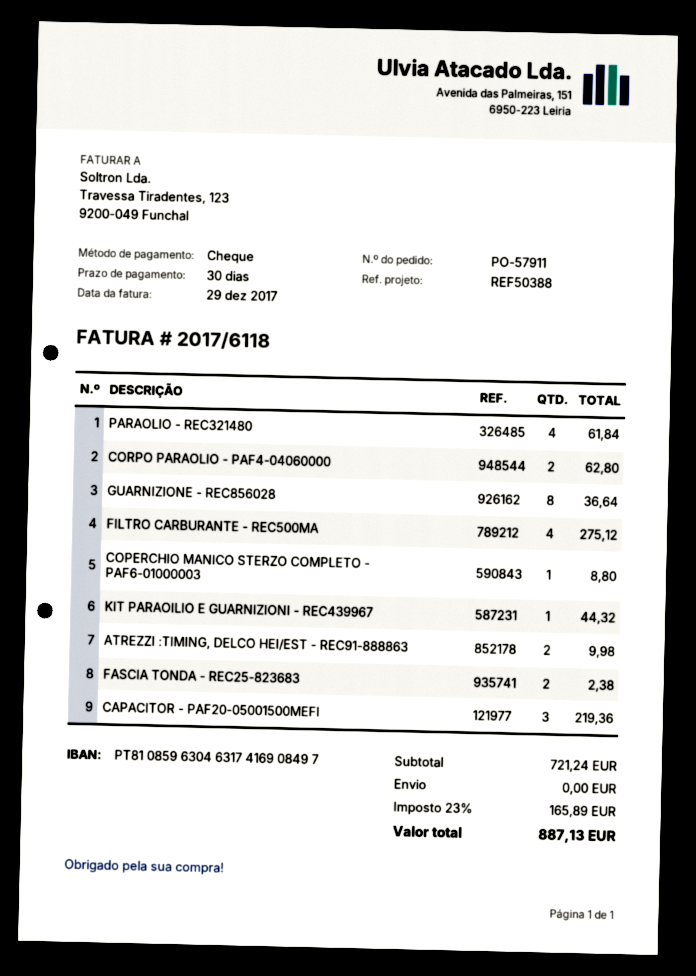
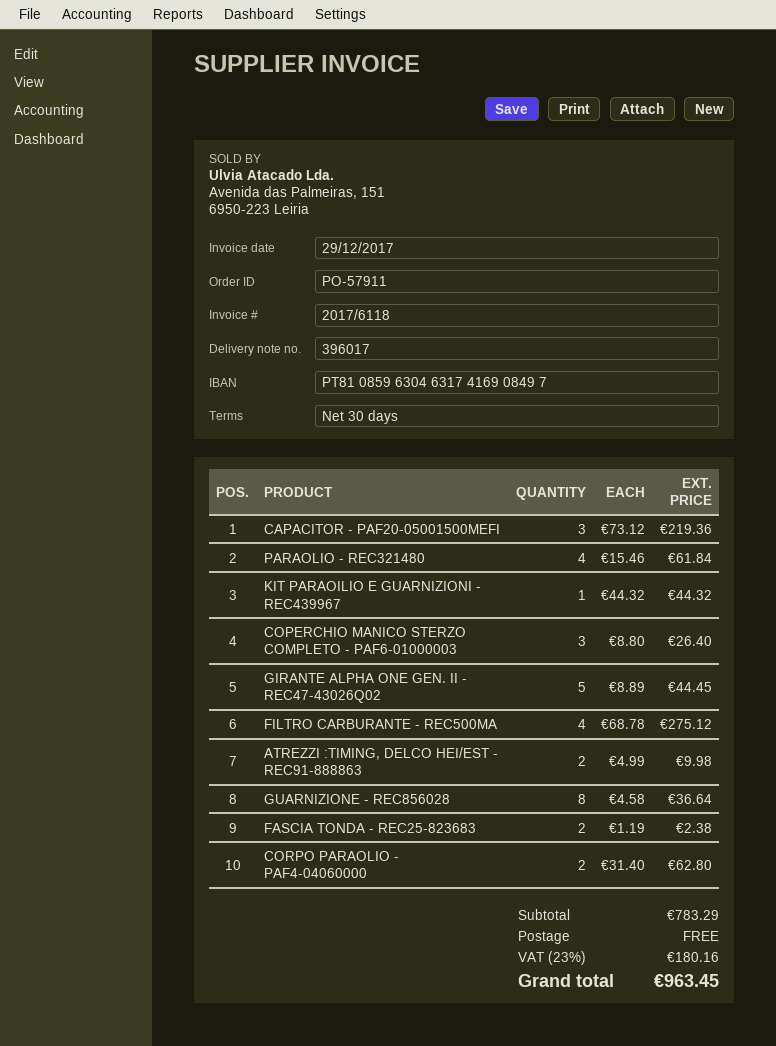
COPERCHIO MANICO STERZO COMPLETO - PAF6-01000003: 1 for 8.80 -> 3 for 26.40
GIRANTE ALPHA ONE GEN. II - REC47-43026Q02: none -> 5 for 44.45
subtotal: 721.24 -> 783.29
tax: 23% = 165.89 -> 23% = 180.16
total: 887.13 -> 963.45

